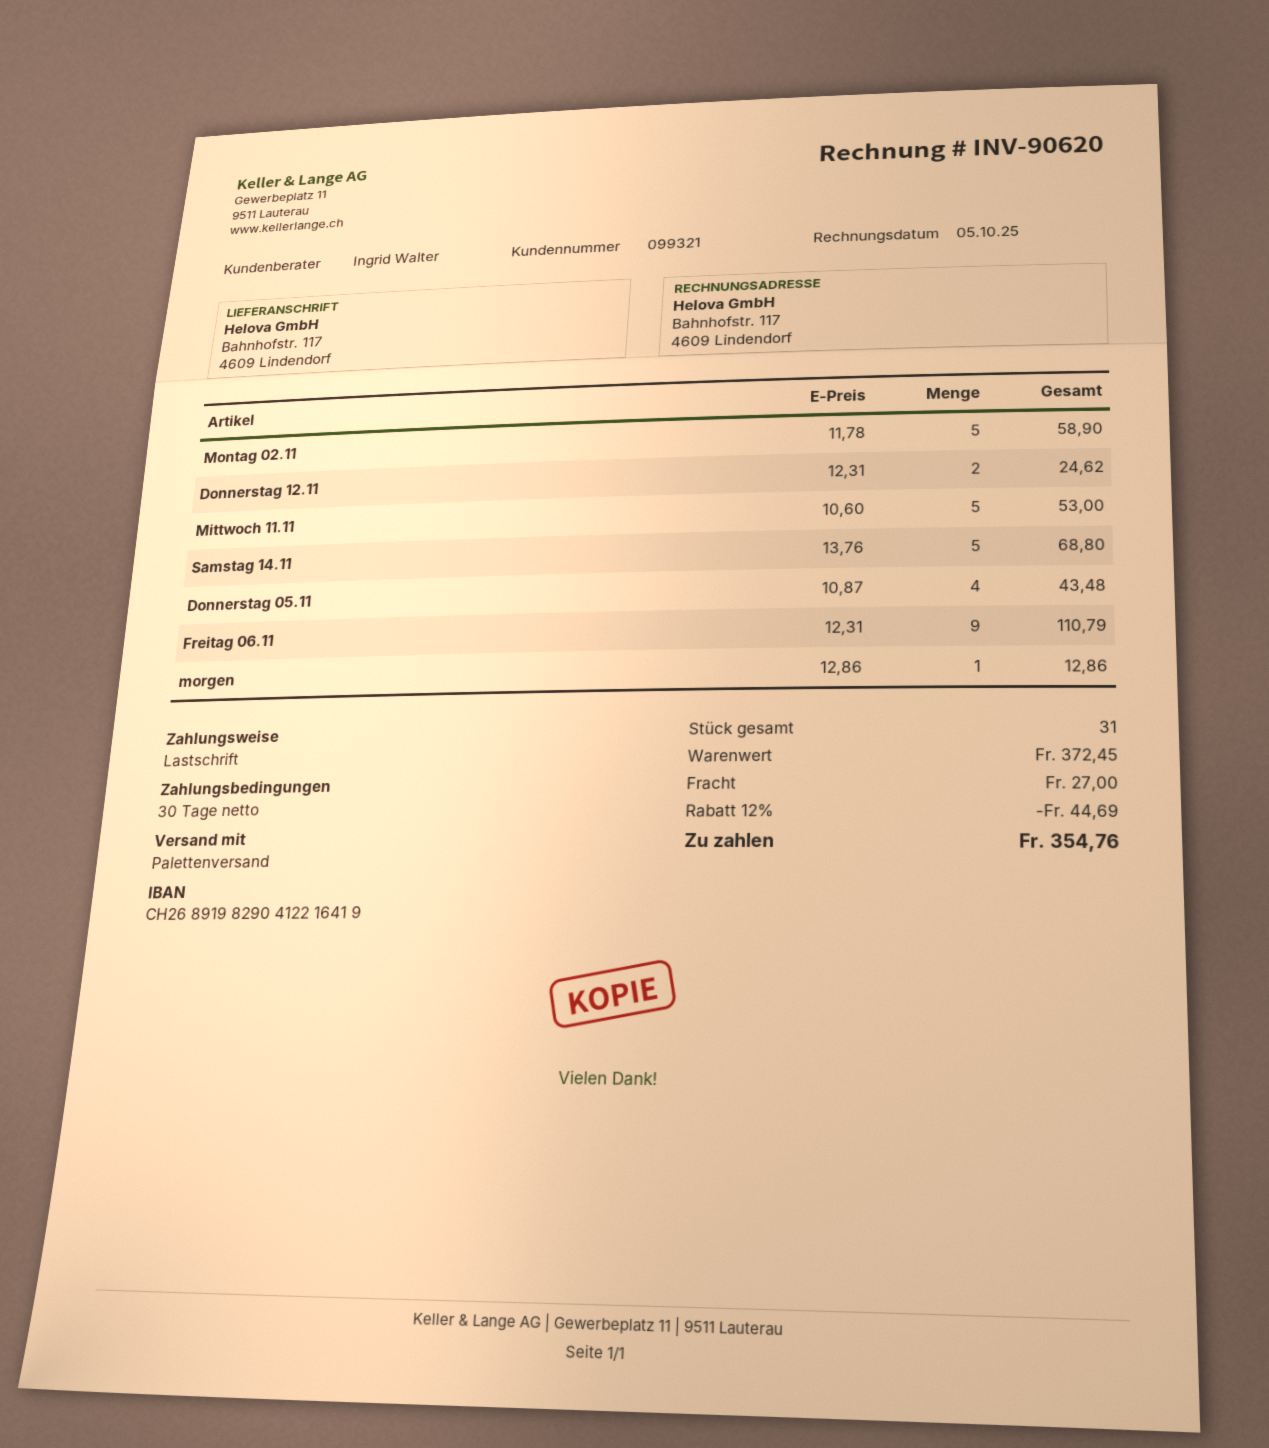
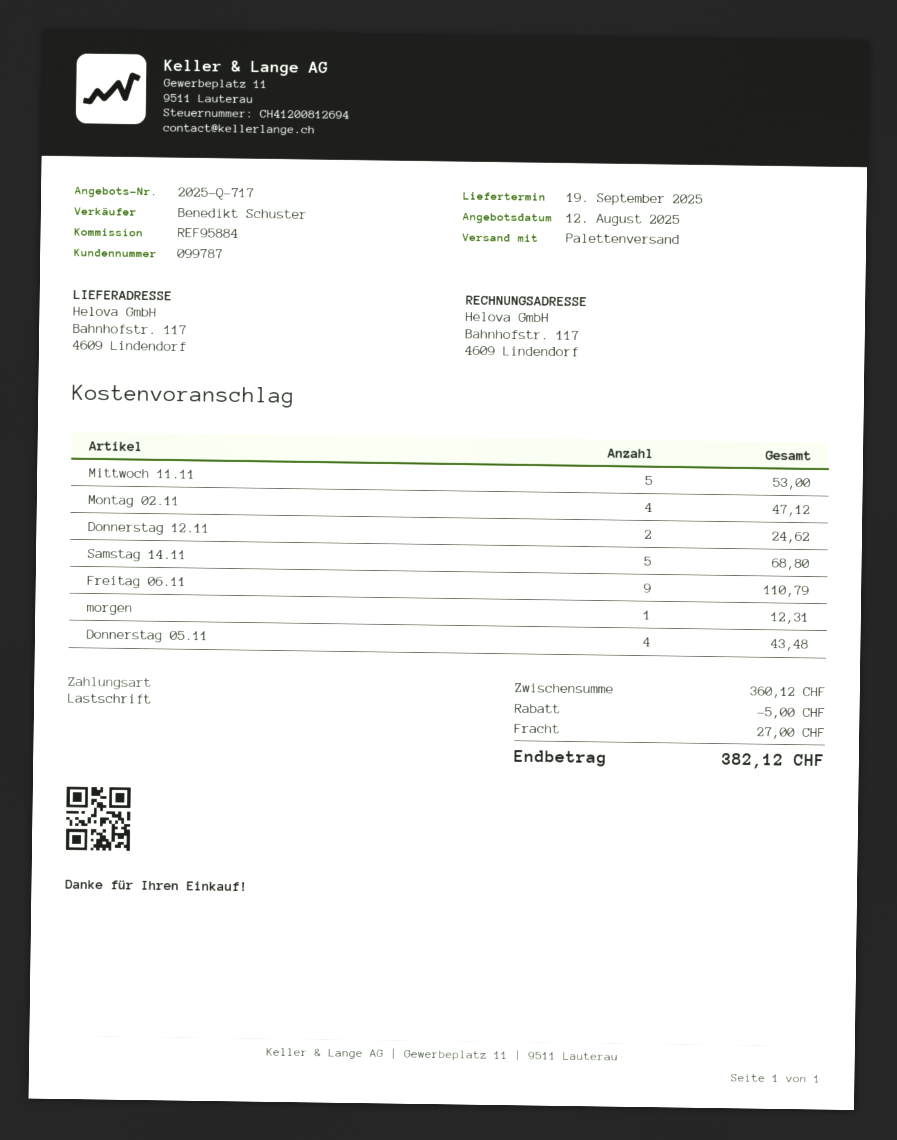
customer number: 099321 -> 099787
sales rep: Ingrid Walter -> Benedikt Schuster
Montag 02.11: 5 for 58.90 -> 4 for 47.12
morgen: 1 for 12.86 -> 1 for 12.31
subtotal: 372.45 -> 360.12
discount: 44.69 -> 5.00
total: 354.76 -> 382.12

